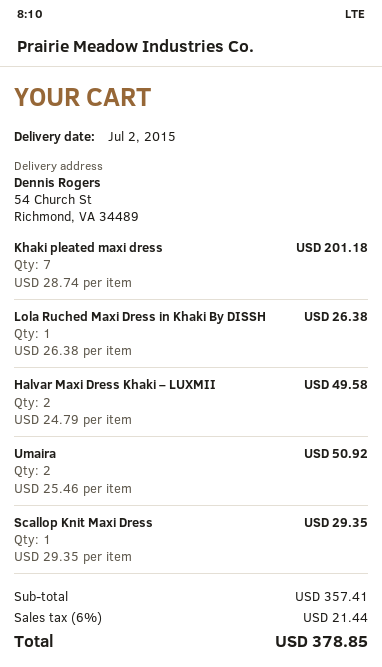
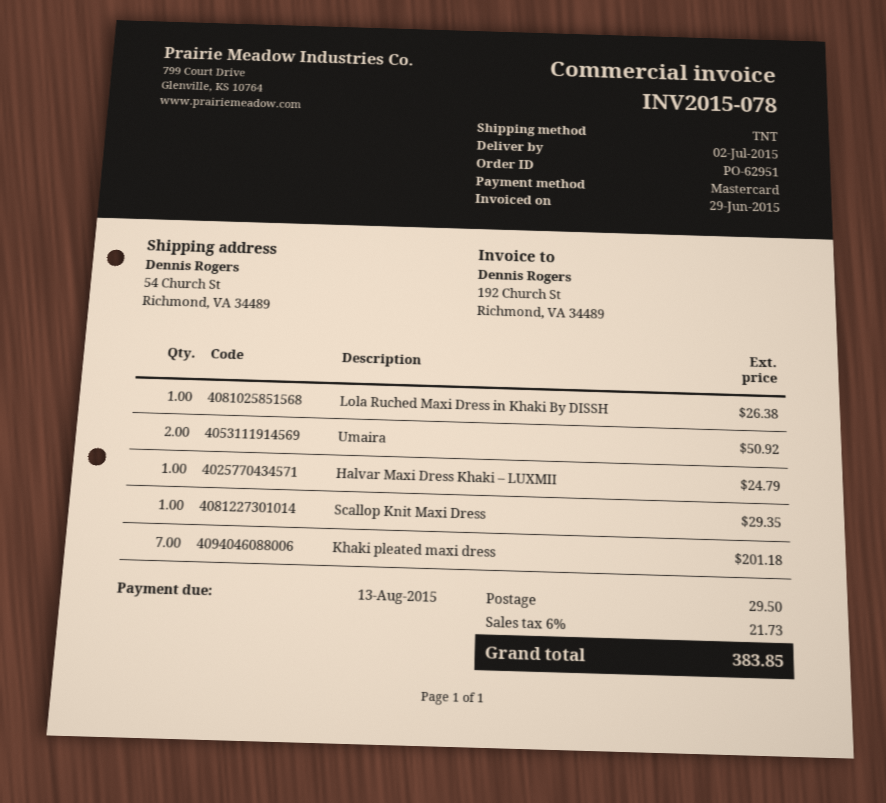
Halvar Maxi Dress Khaki – LUXMII: 2 for 49.58 -> 1 for 24.79
shipping: none -> 29.50
tax: 6% = 21.44 -> 6% = 21.73
total: 378.85 -> 383.85

